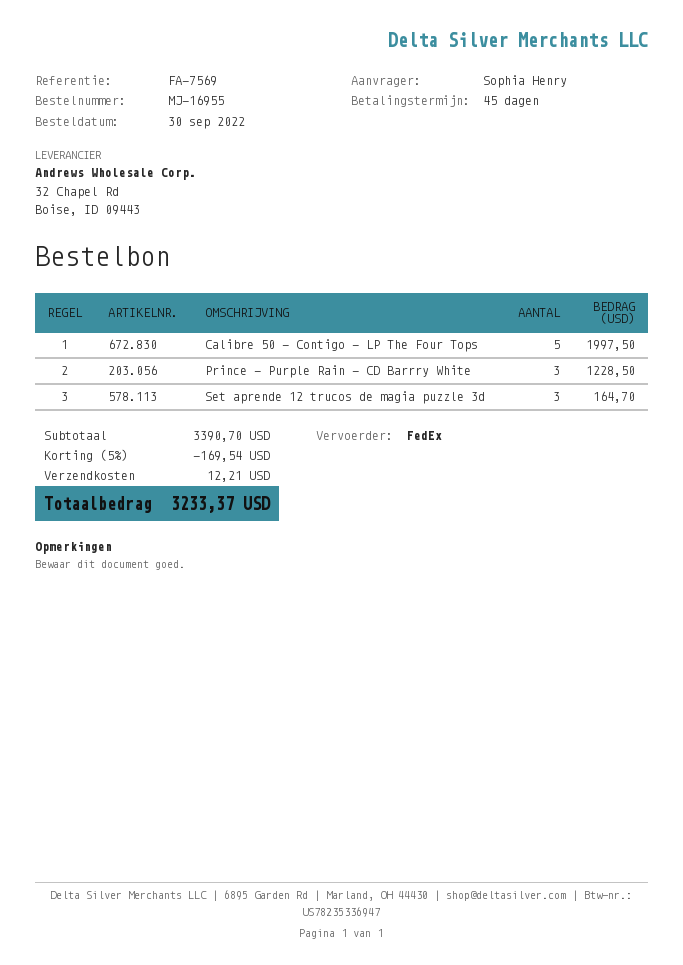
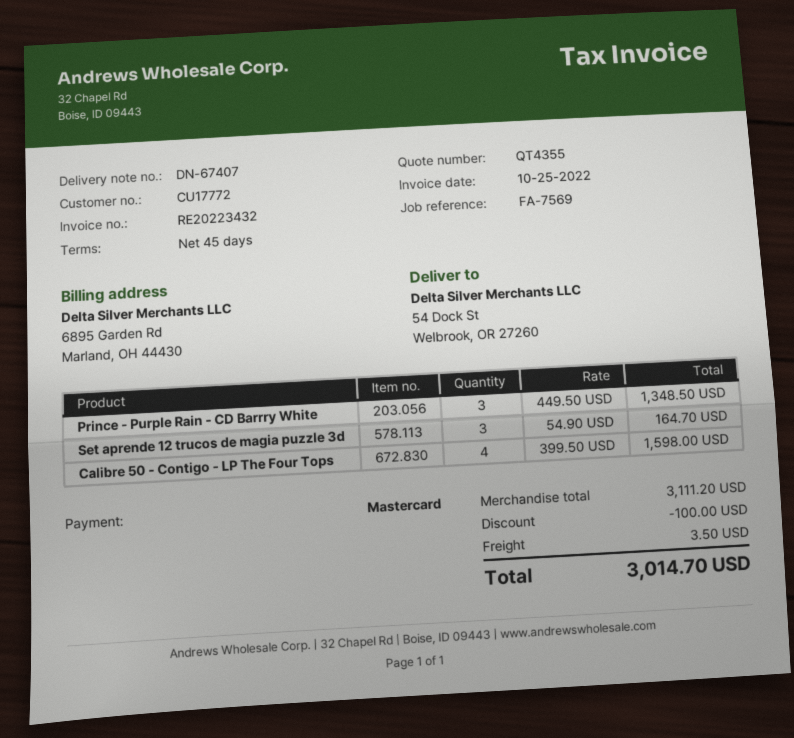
Calibre 50 - Contigo - LP The Four Tops: 5 for 1997.50 -> 4 for 1598.00
Prince - Purple Rain - CD Barrry White: 3 for 1228.50 -> 3 for 1348.50
subtotal: 3390.70 -> 3111.20
discount: 169.54 -> 100.00
shipping: 12.21 -> 3.50
total: 3233.37 -> 3014.70

